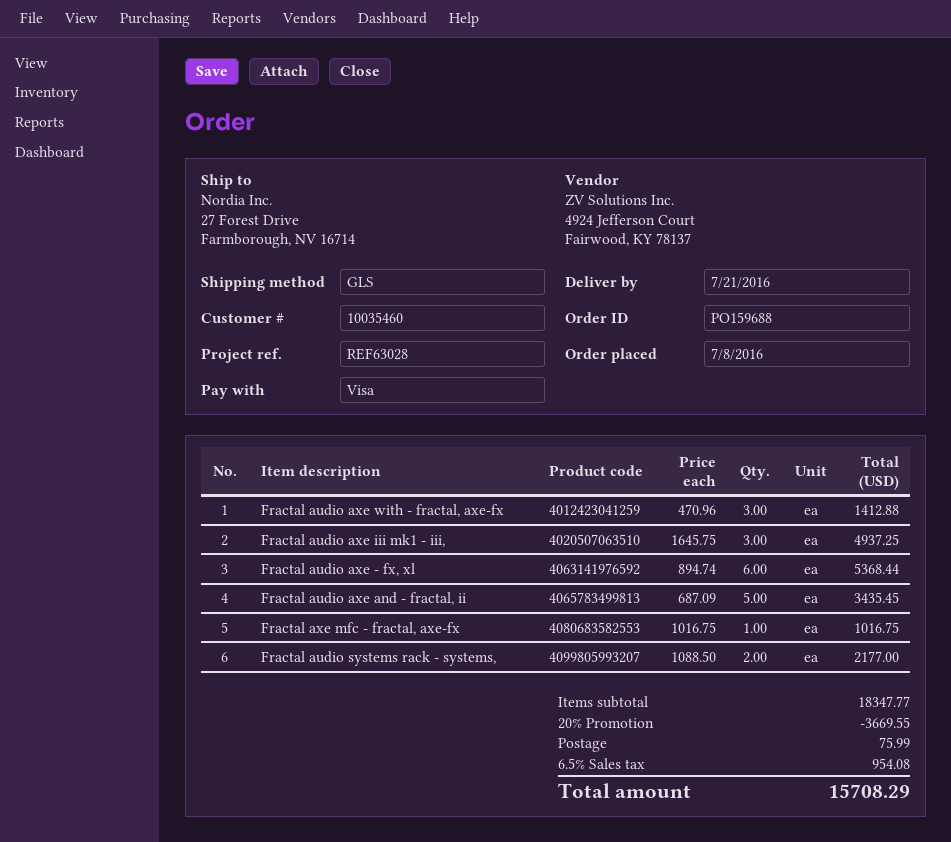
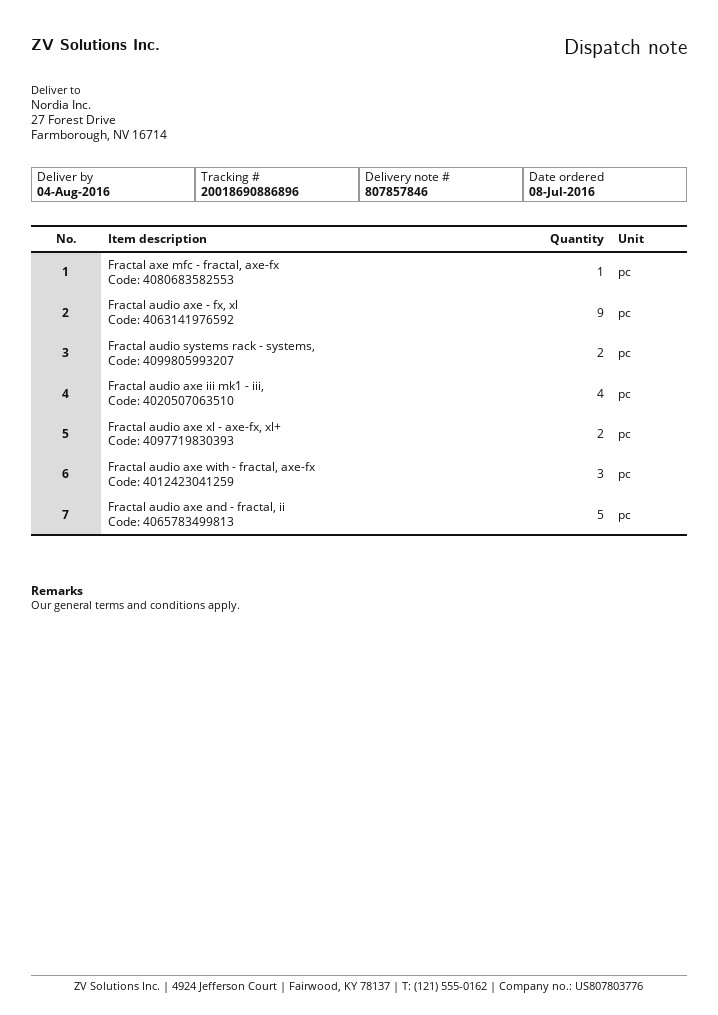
delivery date: 2016-07-21 -> 2016-08-04
Fractal audio axe iii mk1 - iii,: 3 -> 4
Fractal audio axe - fx, xl: 6 -> 9
Fractal audio axe xl - axe-fx, xl+: none -> 2

